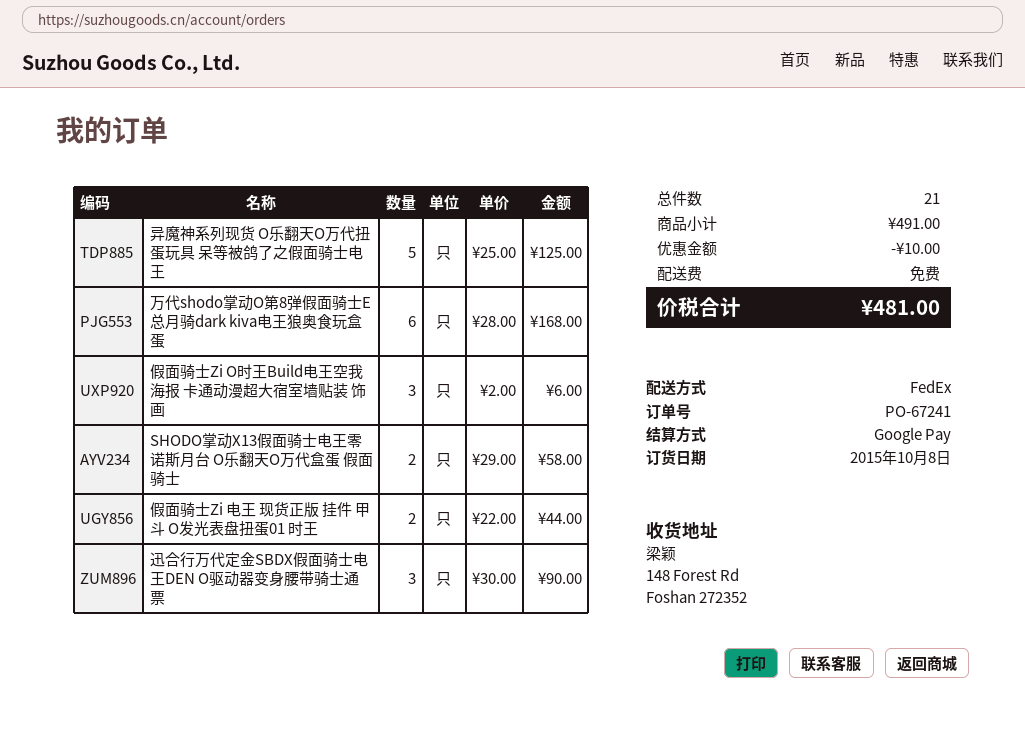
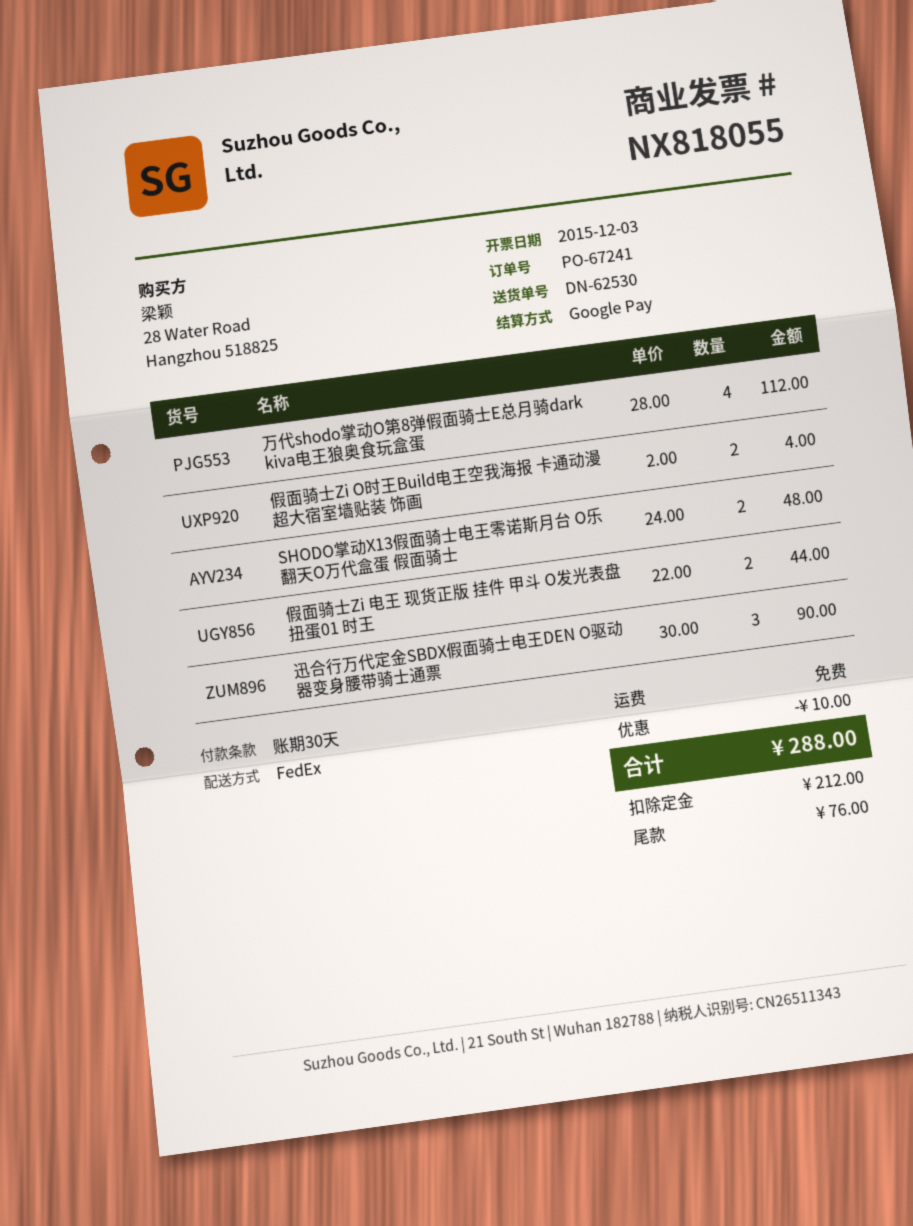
异魔神系列现货 O乐翻天O万代扭蛋玩具 呆等被鸽了之假面骑士电王: 5 x 25.00 = 125.00 -> none
万代shodo掌动O第8弹假面骑士E总月骑dark kiva电王狼奥食玩盒蛋: 6 x 28.00 = 168.00 -> 4 x 28.00 = 112.00
假面骑士Zi O时王Build电王空我海报 卡通动漫超大宿室墙贴装 饰画: 3 x 2.00 = 6.00 -> 2 x 2.00 = 4.00
SHODO掌动X13假面骑士电王零诺斯月台 O乐翻天O万代盒蛋 假面骑士: 2 x 29.00 = 58.00 -> 2 x 24.00 = 48.00
total: 481.00 -> 288.00

